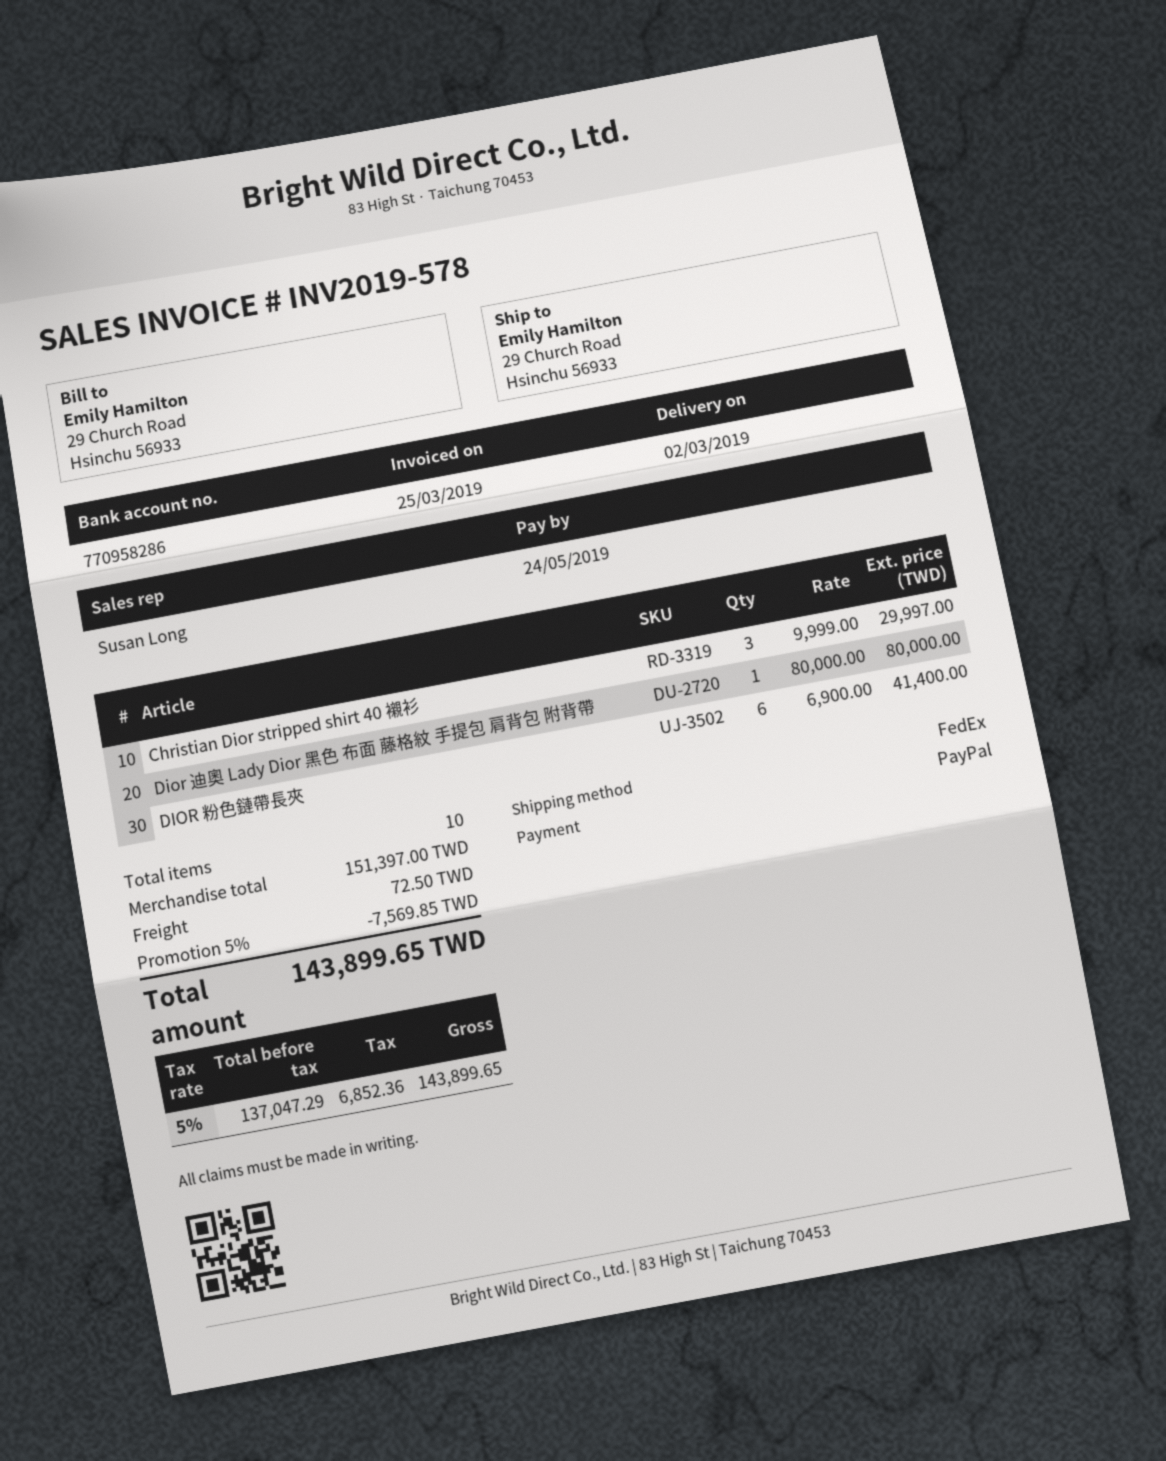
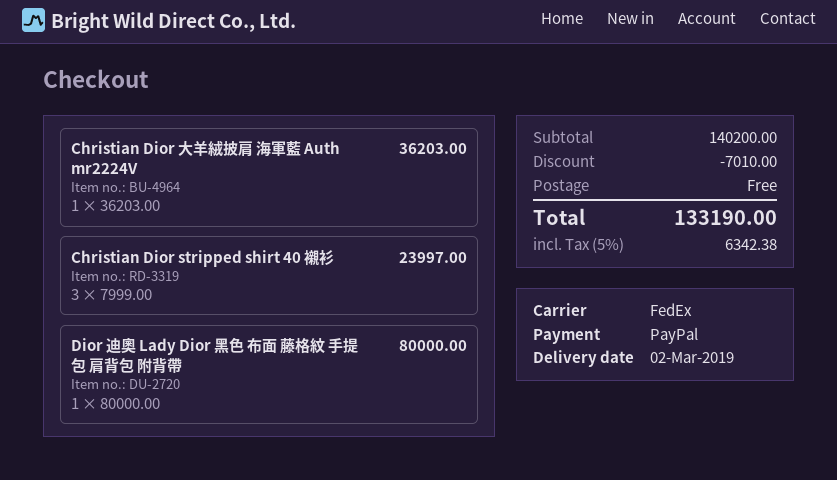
Christian Dior stripped shirt 40 襯衫: 3 x 9999.00 = 29997.00 -> 3 x 7999.00 = 23997.00
DIOR 粉色鏈帶長夾: 6 x 6900.00 = 41400.00 -> none
Christian Dior 大羊絨披肩 海軍藍 Auth mr2224V: none -> 1 x 36203.00 = 36203.00
subtotal: 151397.00 -> 140200.00
discount: 7569.85 -> 7010.00
shipping: 72.50 -> 0.00
tax: 5% = 6852.36 -> 5% = 6342.38
total: 143899.65 -> 133190.00

